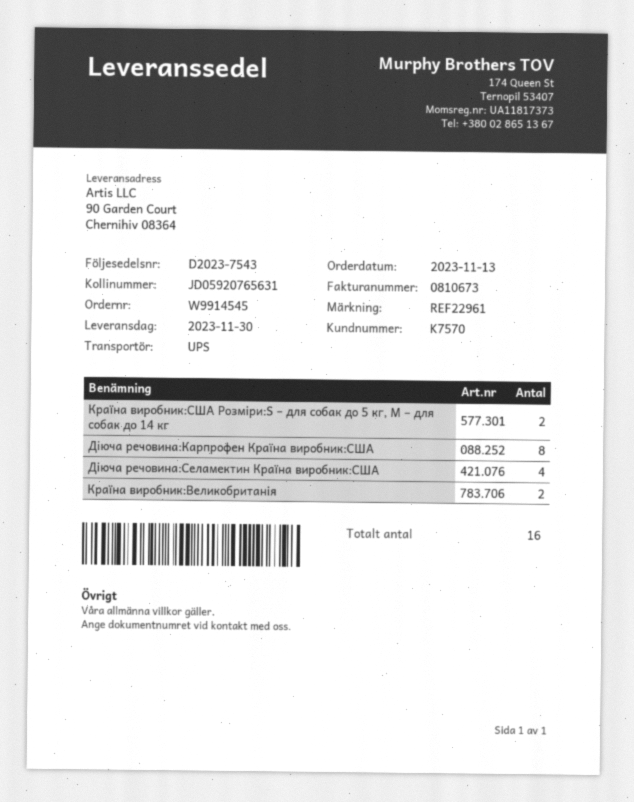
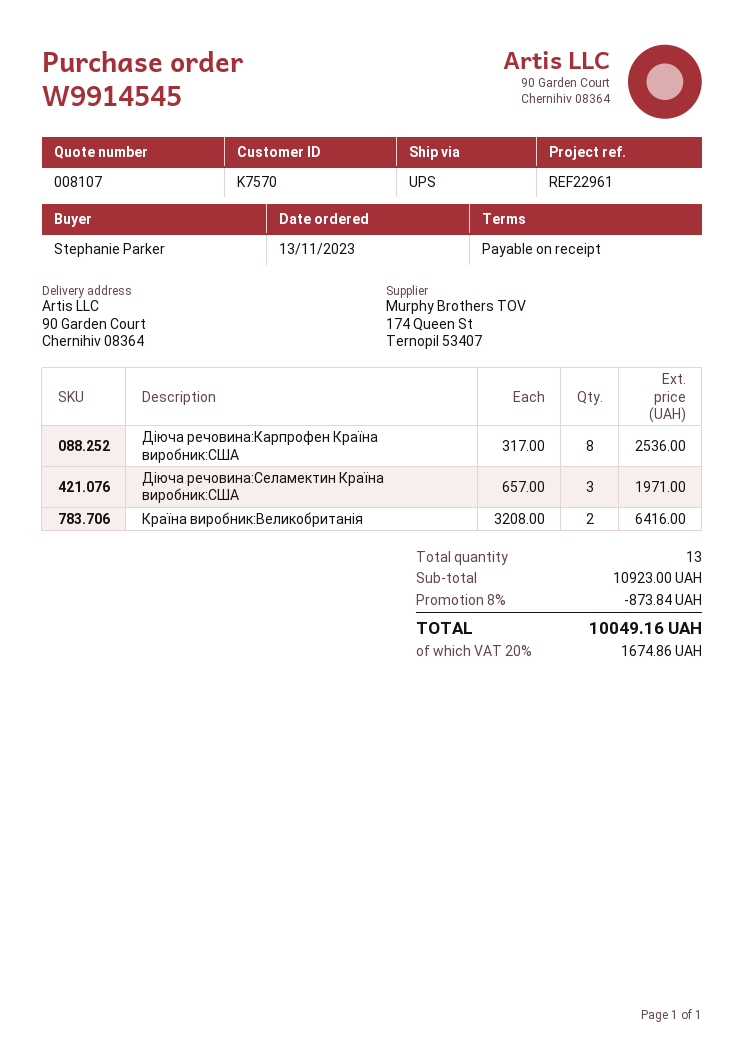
Країна виробник:США Розміри:S – для собак до 5 кг, M – для собак до 14 кг: 2 -> none
Діюча речовина:Селамектин Країна виробник:США: 4 -> 3
total quantity: 16 -> 13

